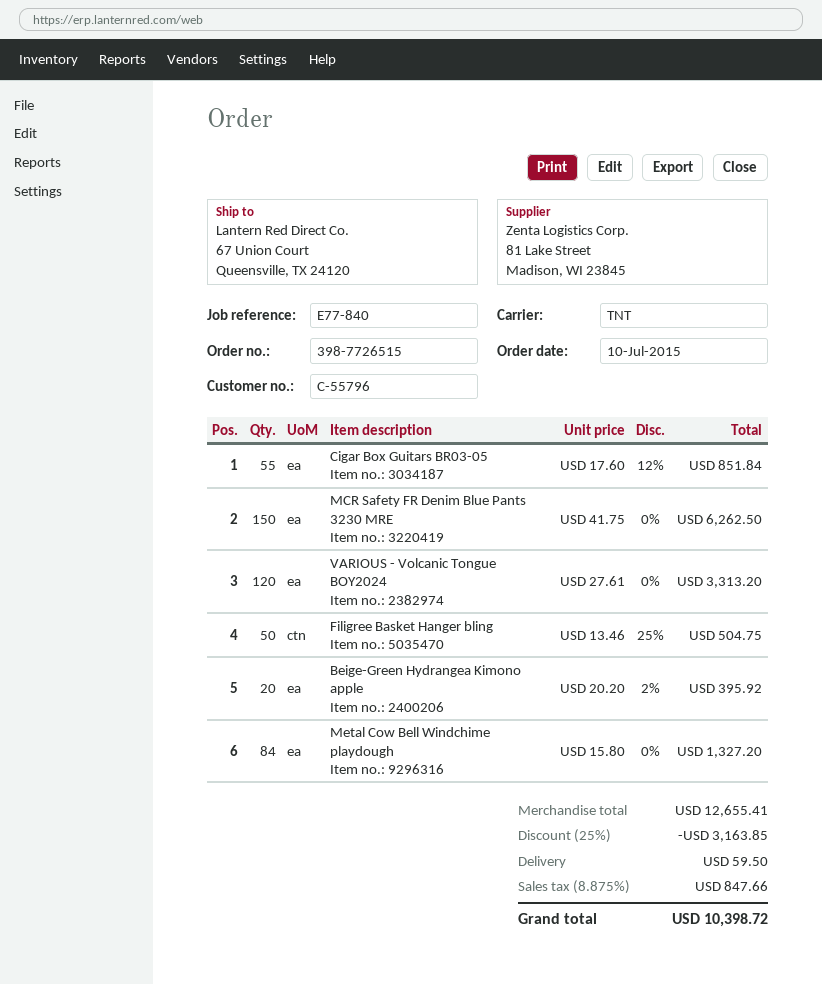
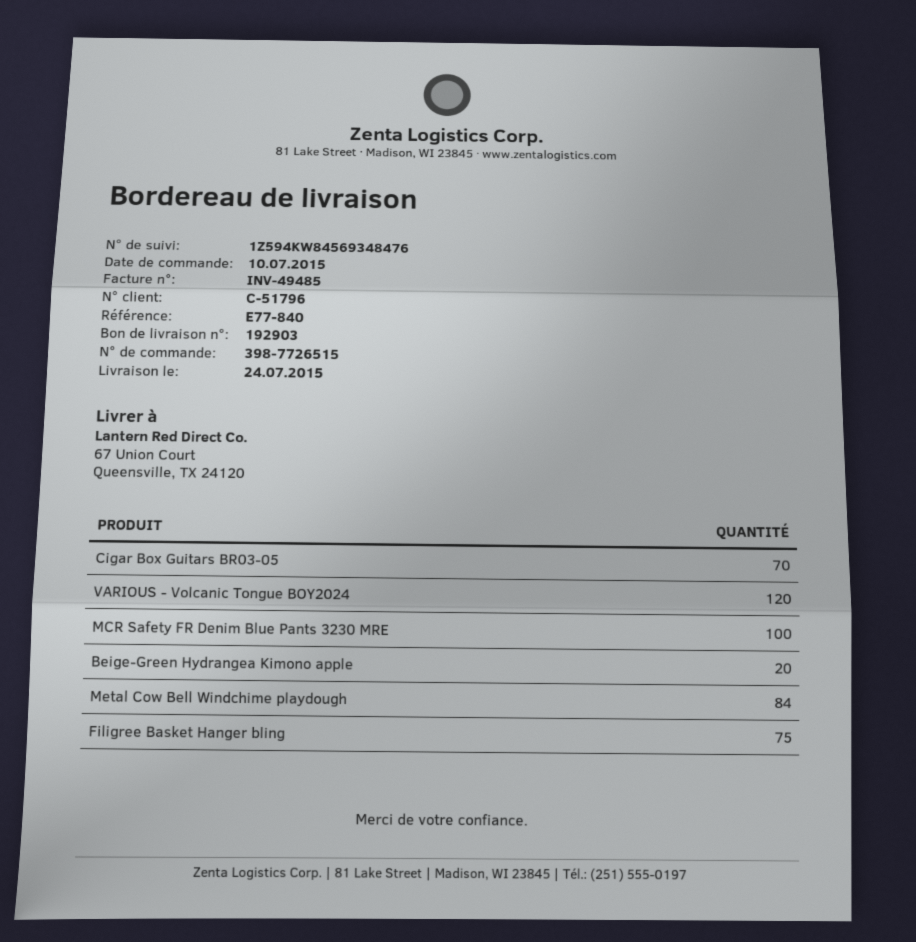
customer number: C-55796 -> C-51796
Cigar Box Guitars BR03-05: 55 -> 70
MCR Safety FR Denim Blue Pants 3230 MRE: 150 -> 100
Filigree Basket Hanger bling: 50 -> 75

